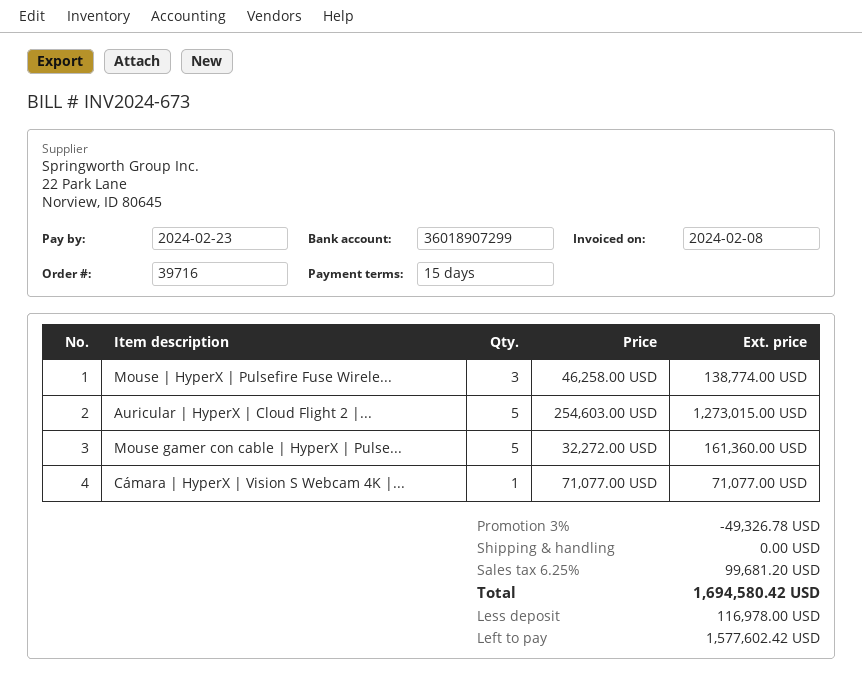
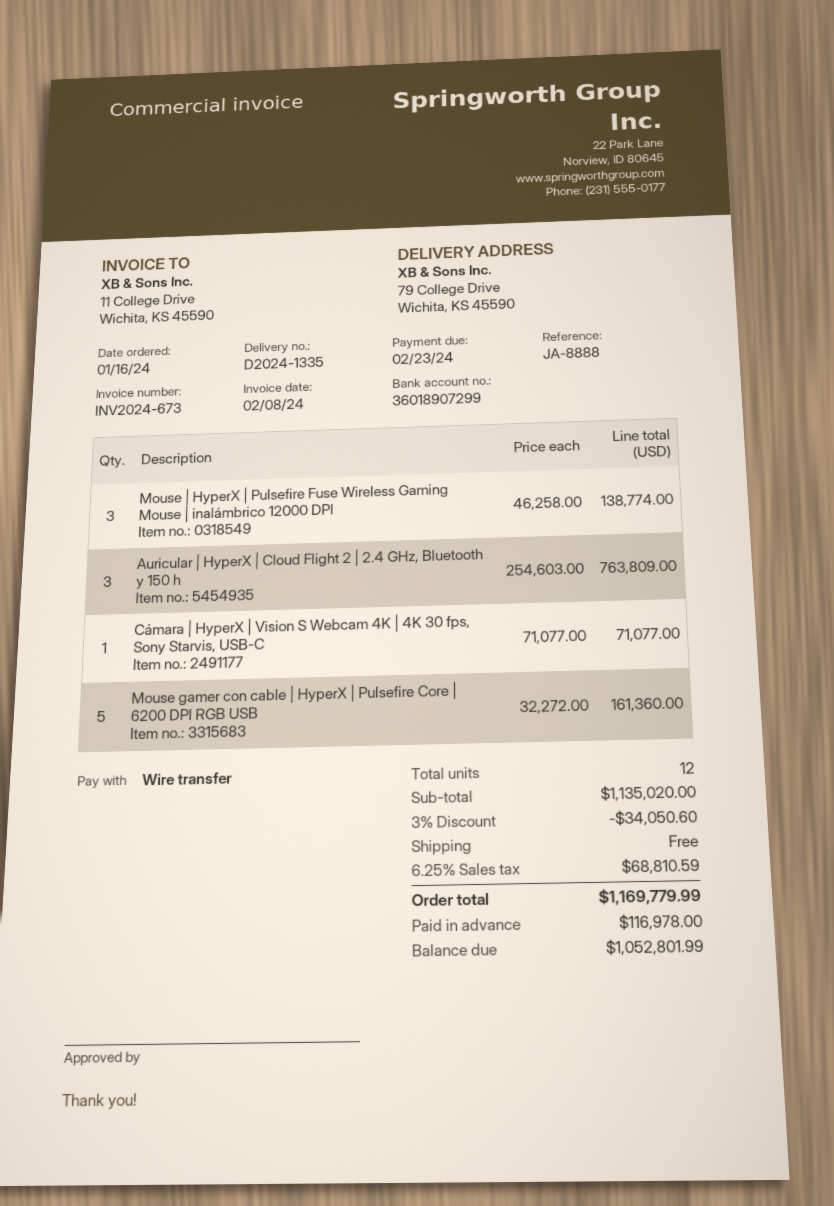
Auricular | HyperX | Cloud Flight 2 |...: 5 x 254603.00 = 1273015.00 -> 3 x 254603.00 = 763809.00
discount: 3% = 49326.78 -> 3% = 34050.60
tax: 6.25% = 99681.20 -> 6.25% = 68810.59
total: 1694580.42 -> 1169779.99
balance: 1577602.42 -> 1052801.99

